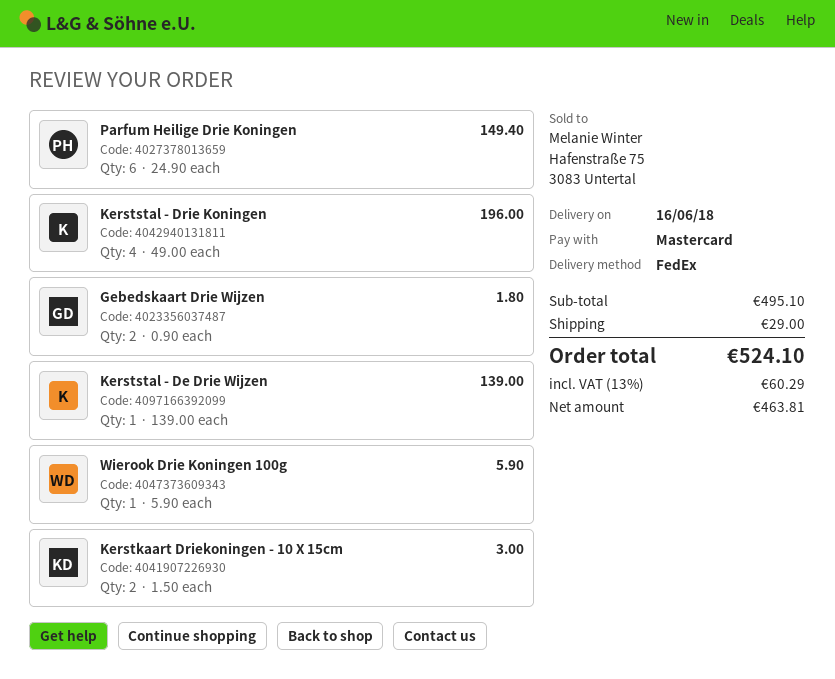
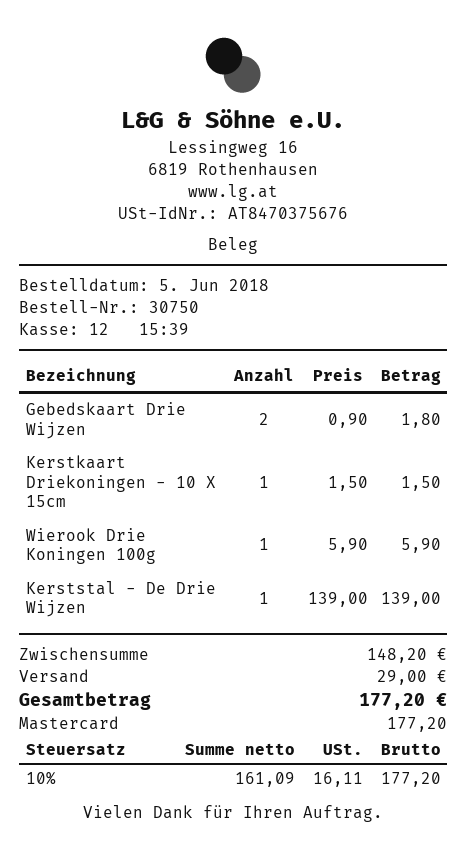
Parfum Heilige Drie Koningen: 6 x 24.90 = 149.40 -> none
Kerststal - Drie Koningen: 4 x 49.00 = 196.00 -> none
Kerstkaart Driekoningen - 10 X 15cm: 2 x 1.50 = 3.00 -> 1 x 1.50 = 1.50
subtotal: 495.10 -> 148.20
net: 463.81 -> 161.09
tax: 13% = 60.29 -> 10% = 16.11
total: 524.10 -> 177.20

